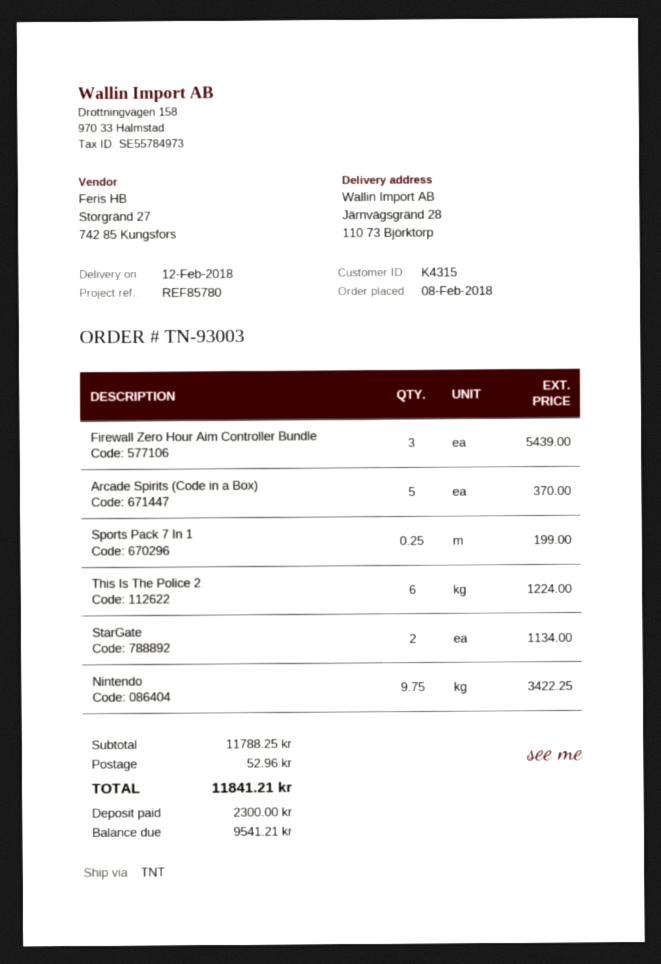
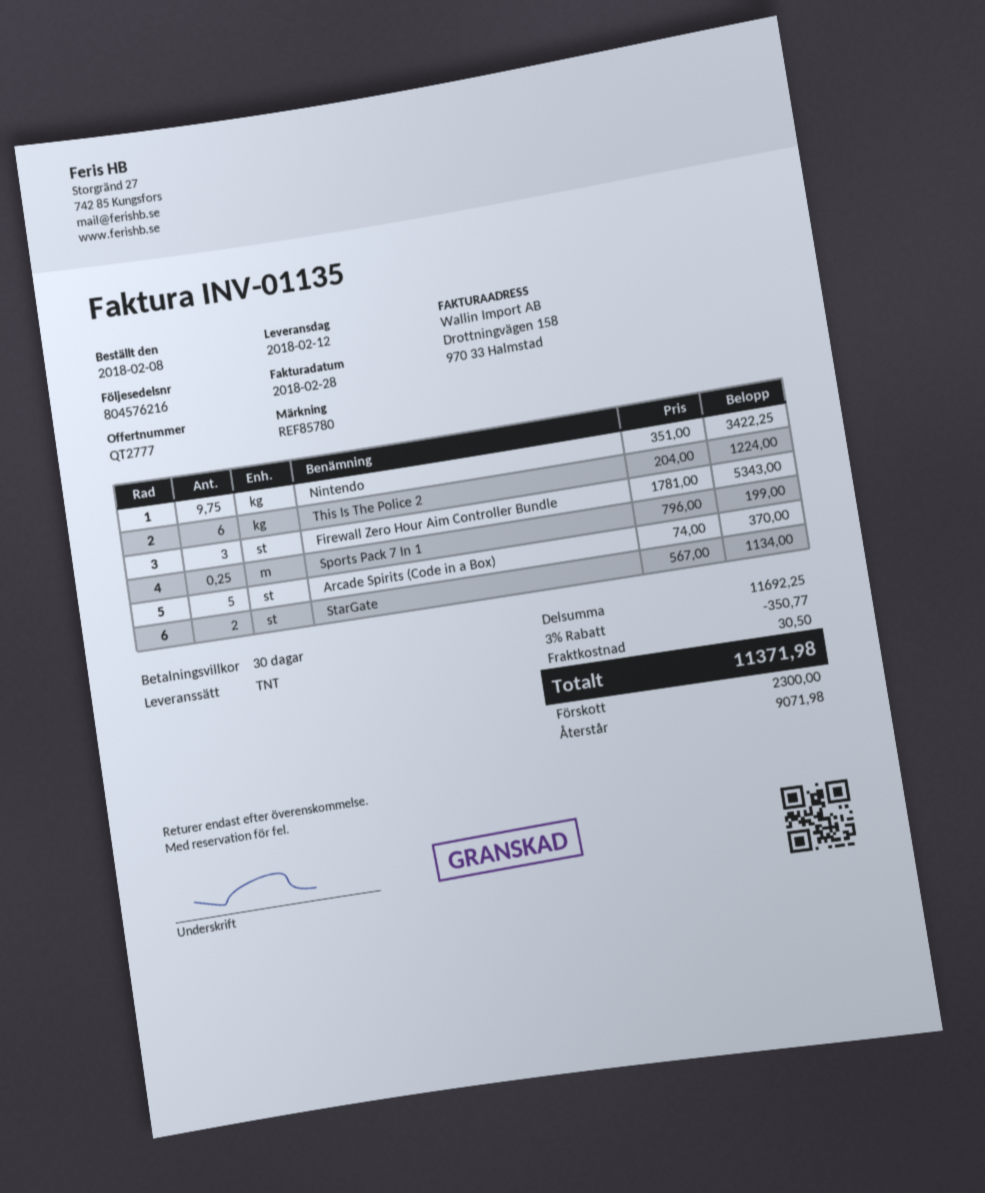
Firewall Zero Hour Aim Controller Bundle: 3 for 5439.00 -> 3 for 5343.00
subtotal: 11788.25 -> 11692.25
discount: none -> 3% = 350.77
shipping: 52.96 -> 30.50
total: 11841.21 -> 11371.98
balance: 9541.21 -> 9071.98

